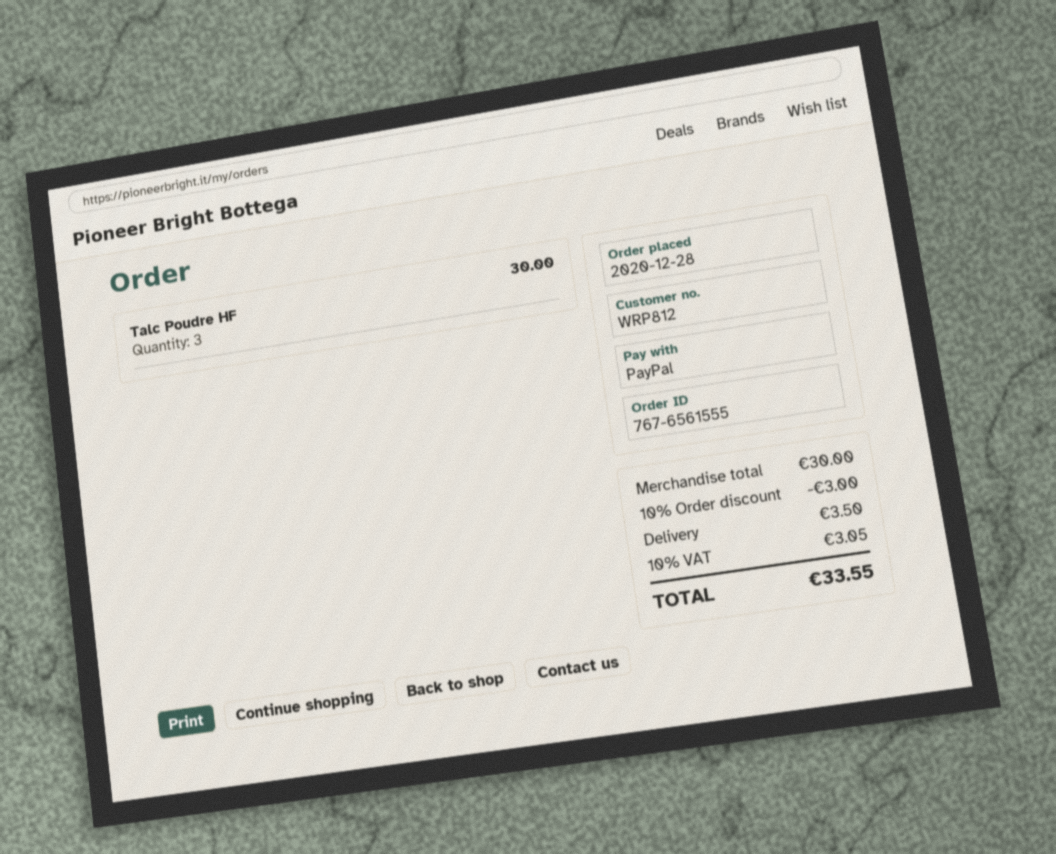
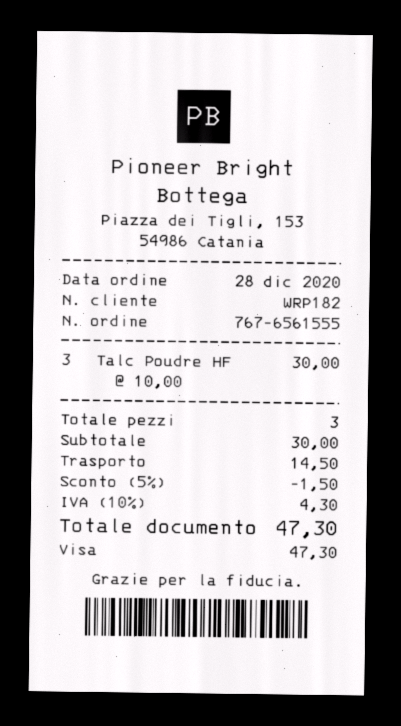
customer number: WRP812 -> WRP182
payment method: PayPal -> Visa
discount: 10% = 3.00 -> 5% = 1.50
shipping: 3.50 -> 14.50
tax: 10% = 3.05 -> 10% = 4.30
total: 33.55 -> 47.30

